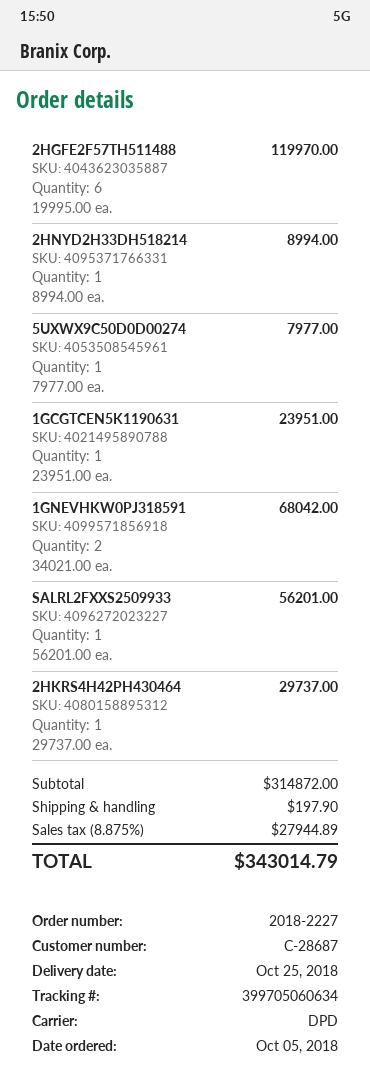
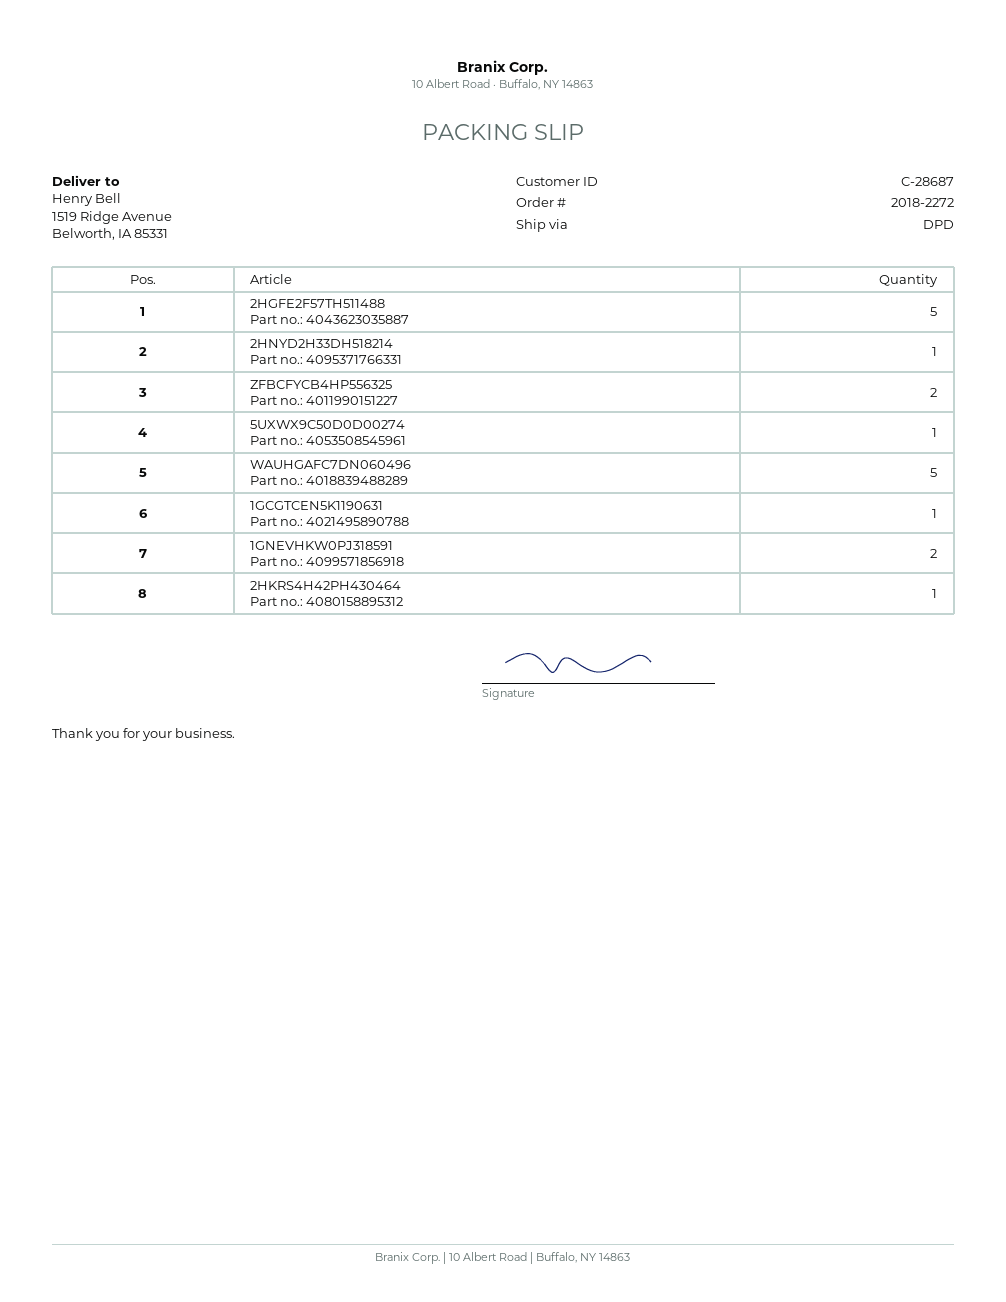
order number: 2018-2227 -> 2018-2272
2HGFE2F57TH511488: 6 -> 5
SALRL2FXXS2509933: 1 -> none
ZFBCFYCB4HP556325: none -> 2
WAUHGAFC7DN060496: none -> 5

